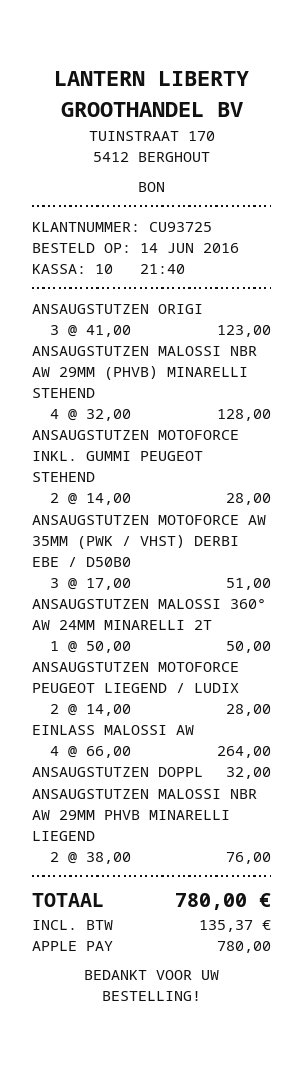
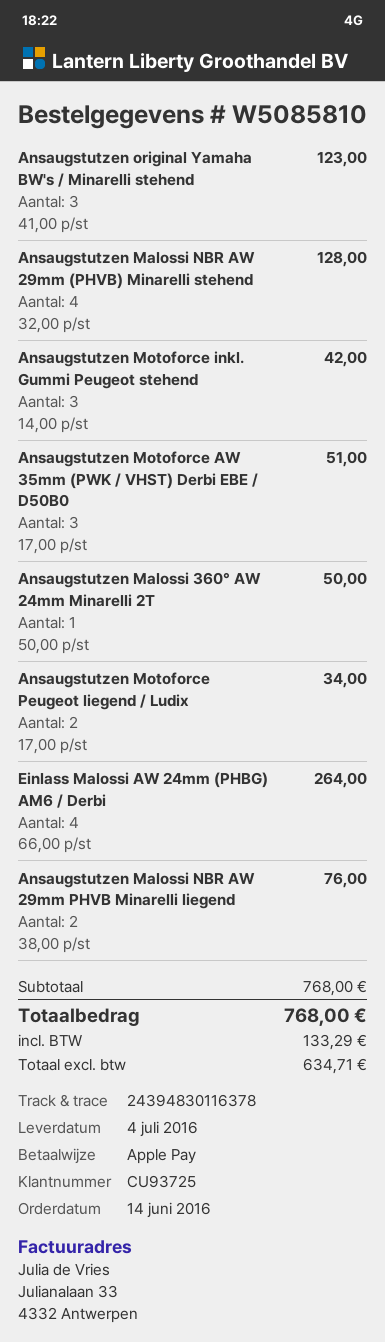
ANSAUGSTUTZEN MOTOFORCE INKL. GUMMI PEUGEOT STEHEND: 2 x 14.00 = 28.00 -> 3 x 14.00 = 42.00
ANSAUGSTUTZEN MOTOFORCE PEUGEOT LIEGEND / LUDIX: 2 x 14.00 = 28.00 -> 2 x 17.00 = 34.00
ANSAUGSTUTZEN DOPPL: 1 x 32.00 = 32.00 -> none
tax: 135.37 -> 133.29
total: 780.00 -> 768.00

